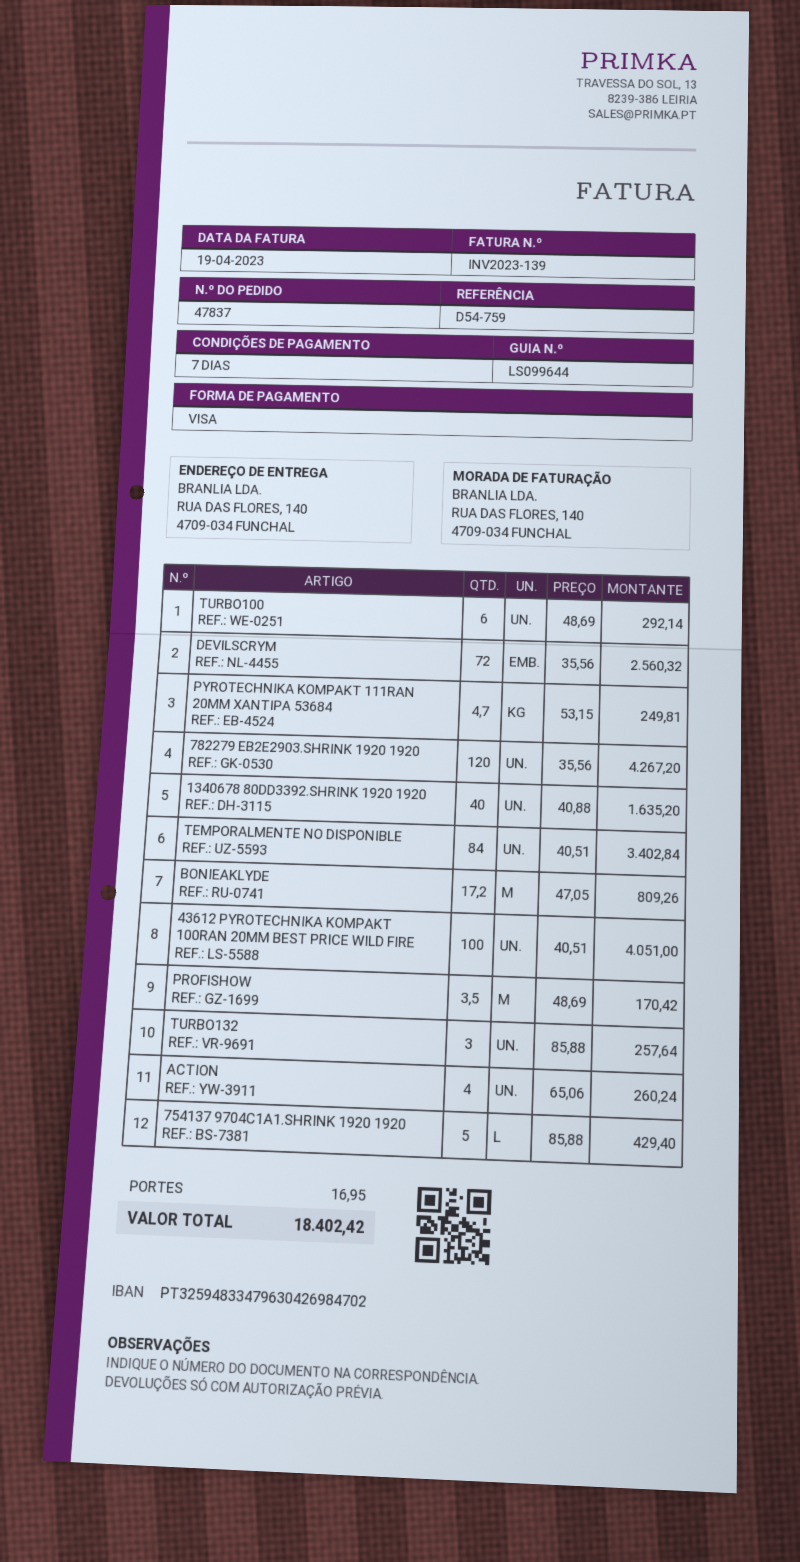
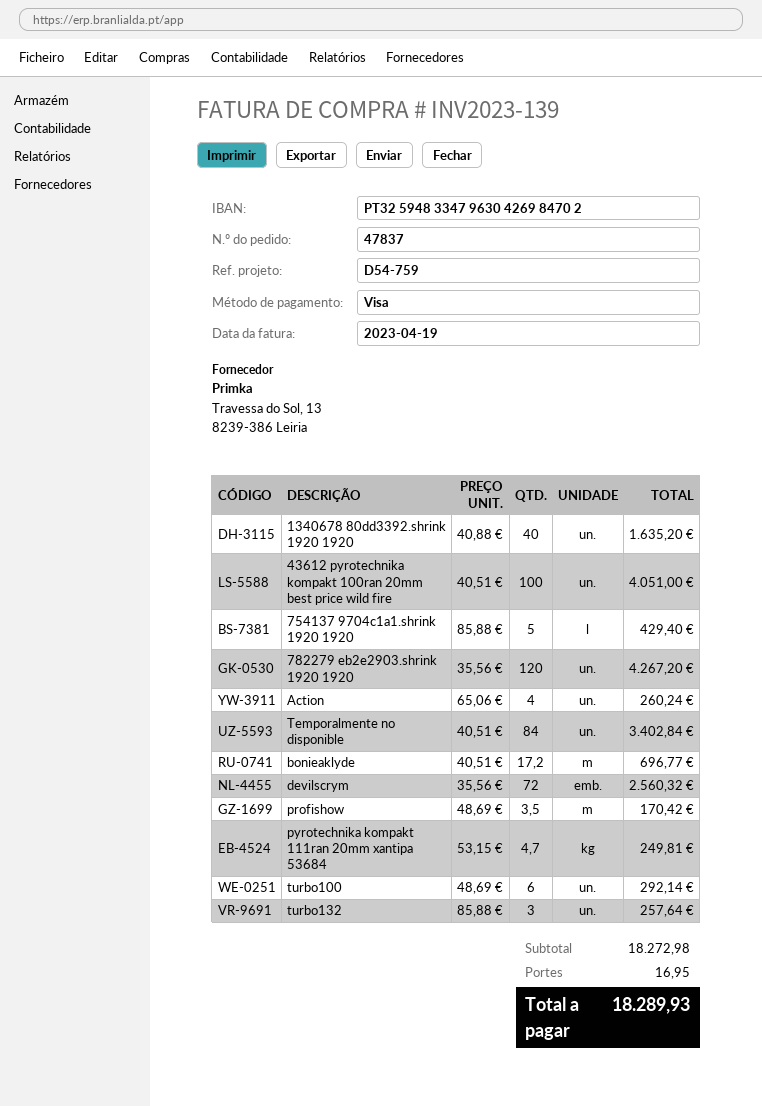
BONIEAKLYDE: 17.2 x 47.05 = 809.26 -> 17.2 x 40.51 = 696.77
total: 18402.42 -> 18289.93

